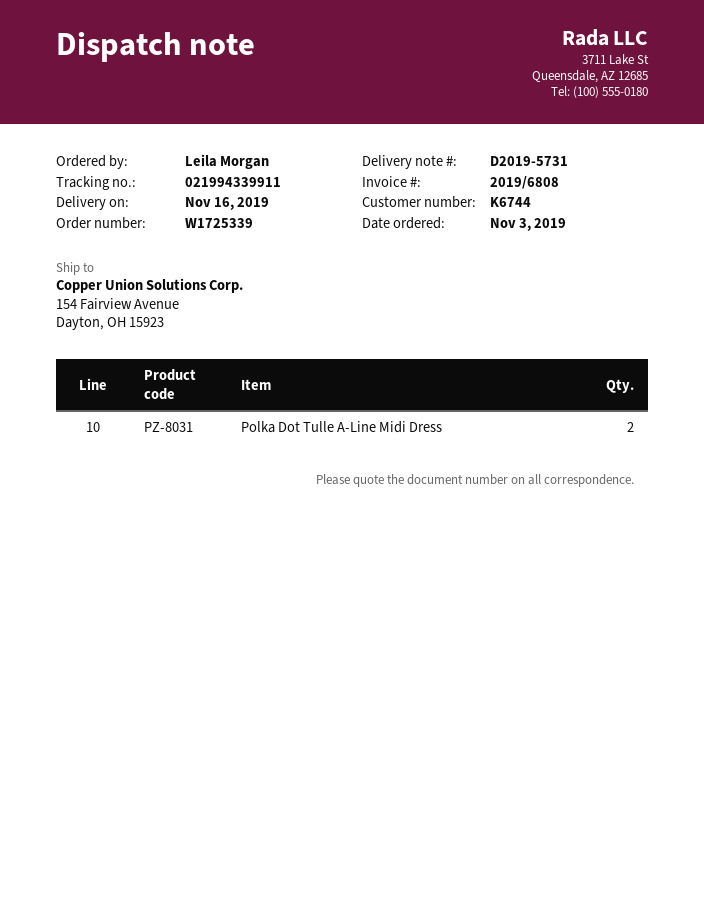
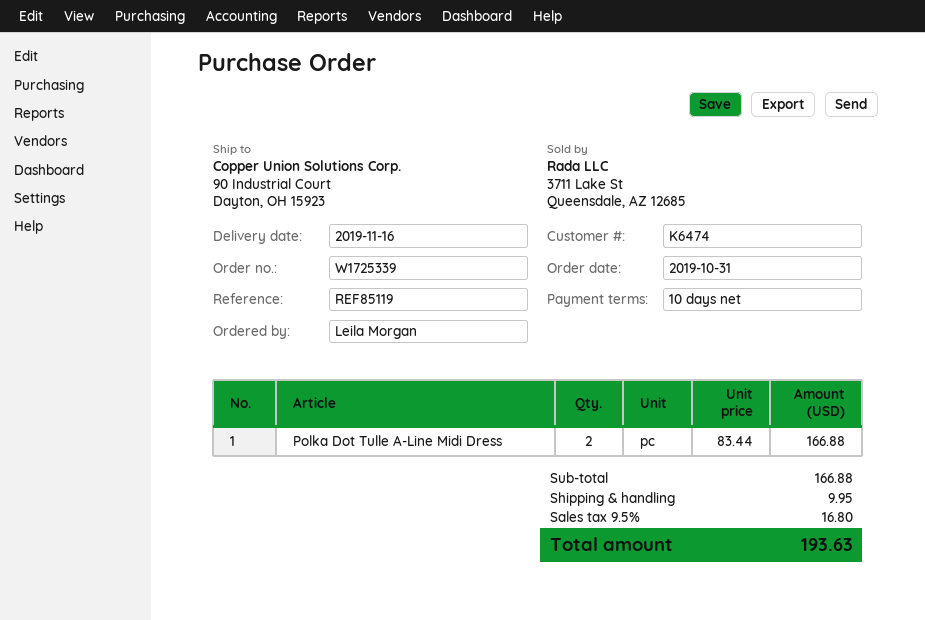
order date: 2019-11-03 -> 2019-10-31
customer number: K6744 -> K6474
ship to: 154 Fairview Avenue, Dayton, OH 15923 -> 90 Industrial Court, Dayton, OH 15923

